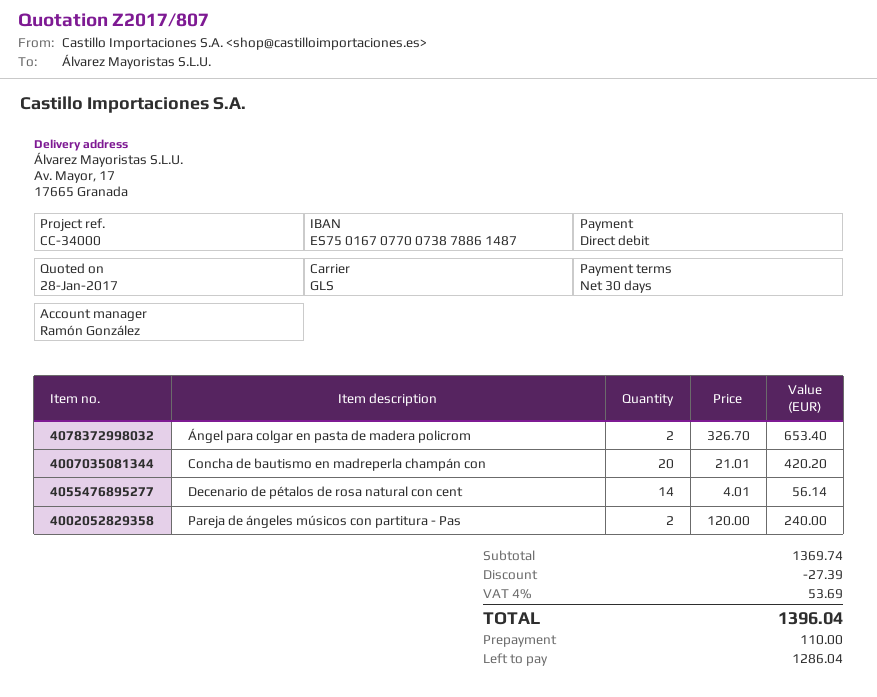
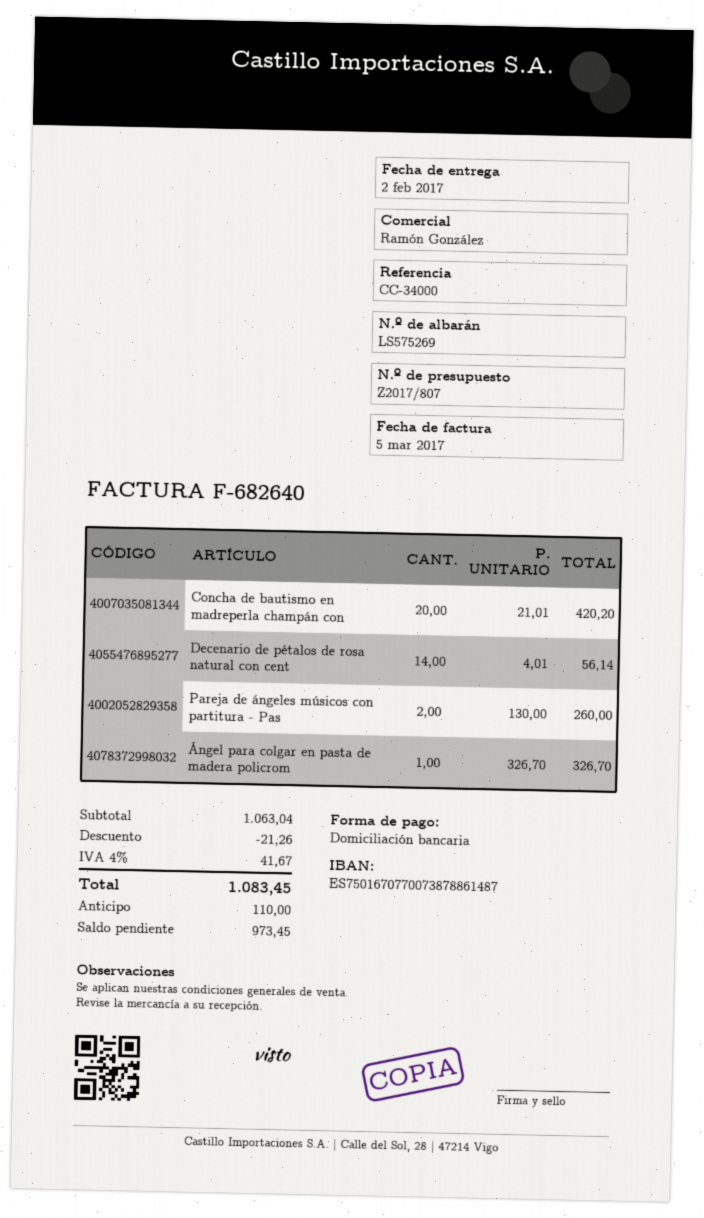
Ángel para colgar en pasta de madera policrom: 2 x 326.70 = 653.40 -> 1 x 326.70 = 326.70
Pareja de ángeles músicos con partitura - Pas: 2 x 120.00 = 240.00 -> 2 x 130.00 = 260.00
subtotal: 1369.74 -> 1063.04
discount: 27.39 -> 21.26
tax: 4% = 53.69 -> 4% = 41.67
total: 1396.04 -> 1083.45
balance: 1286.04 -> 973.45

